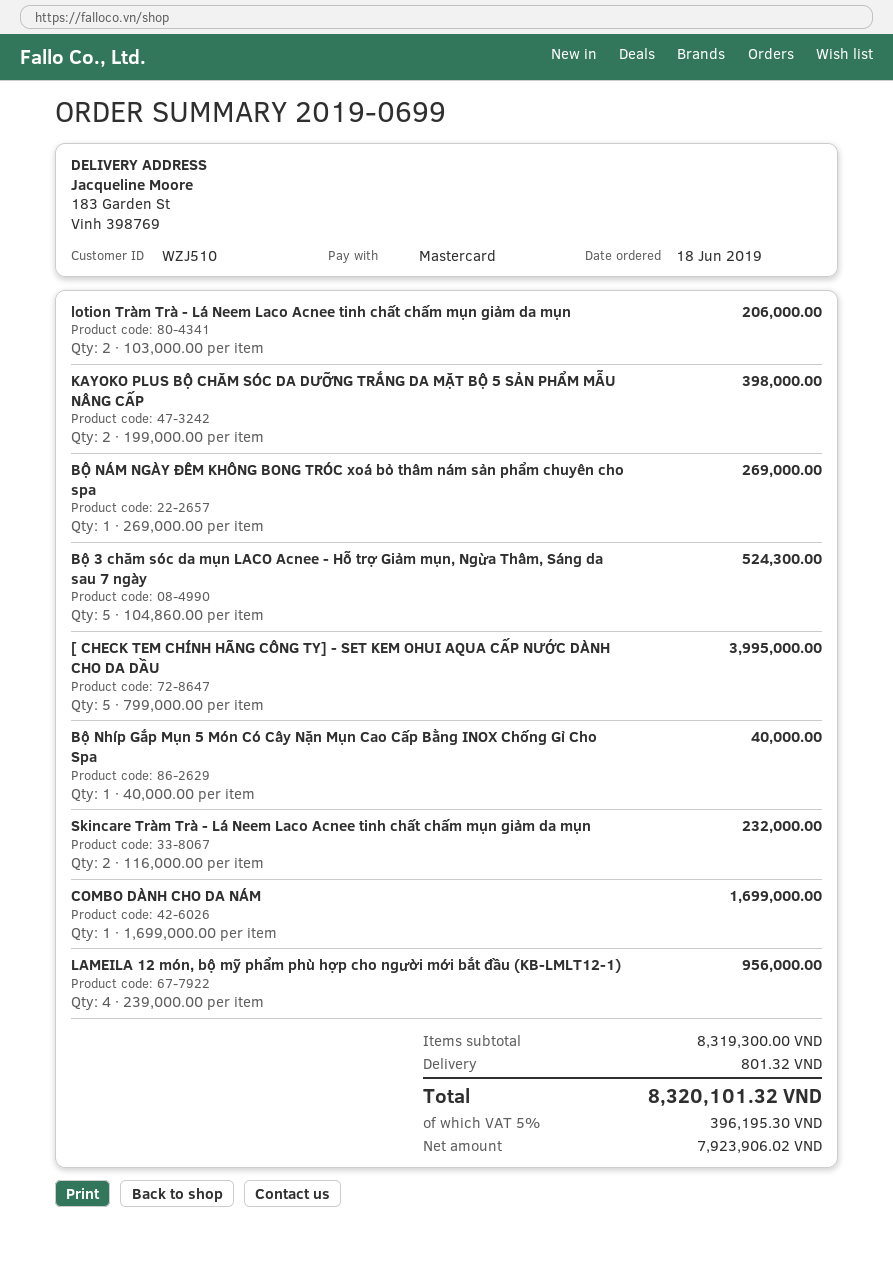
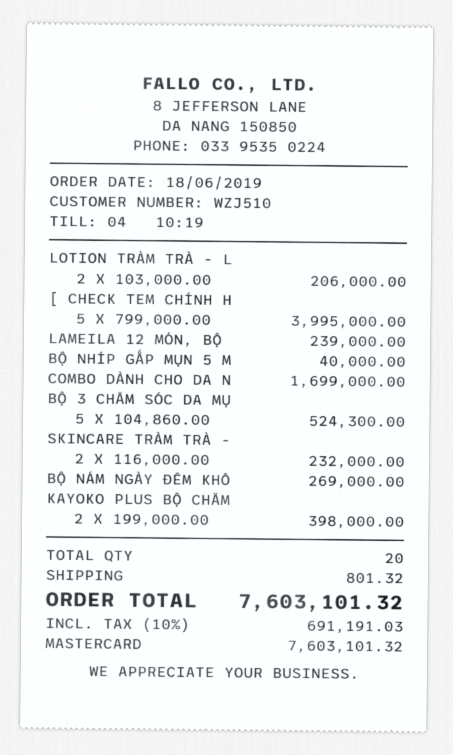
LAMEILA 12 món, bộ mỹ phẩm phù hợp cho người mới bắt đầu (KB-LMLT12-1): 4 x 239000.00 = 956000.00 -> 1 x 239000.00 = 239000.00
tax: 5% = 396195.30 -> 10% = 691191.03
total: 8320101.32 -> 7603101.32

